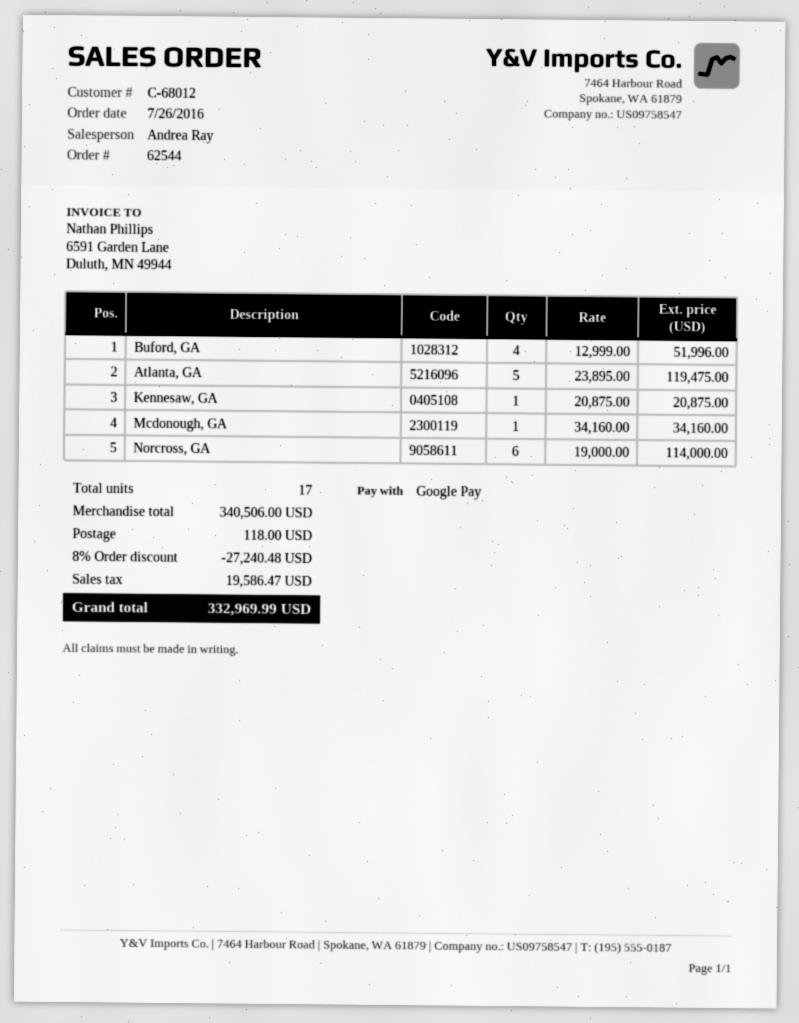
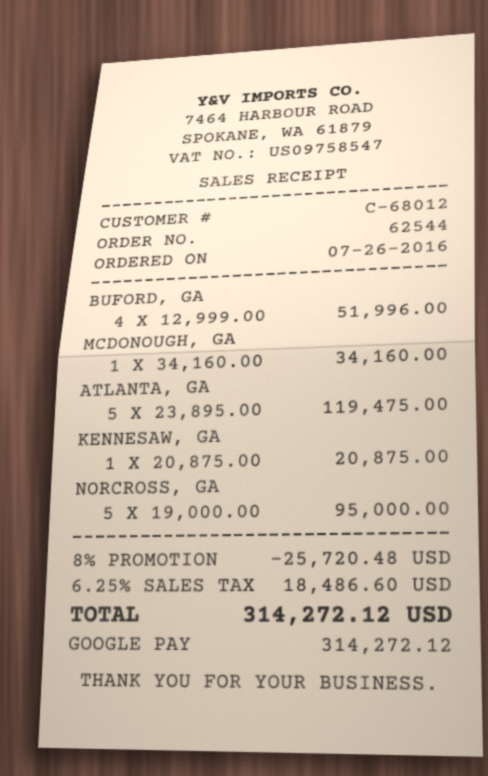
Norcross, GA: 6 x 19000.00 = 114000.00 -> 5 x 19000.00 = 95000.00
discount: 8% = 27240.48 -> 8% = 25720.48
shipping: 118.00 -> none
tax: 19586.47 -> 18486.60
total: 332969.99 -> 314272.12

